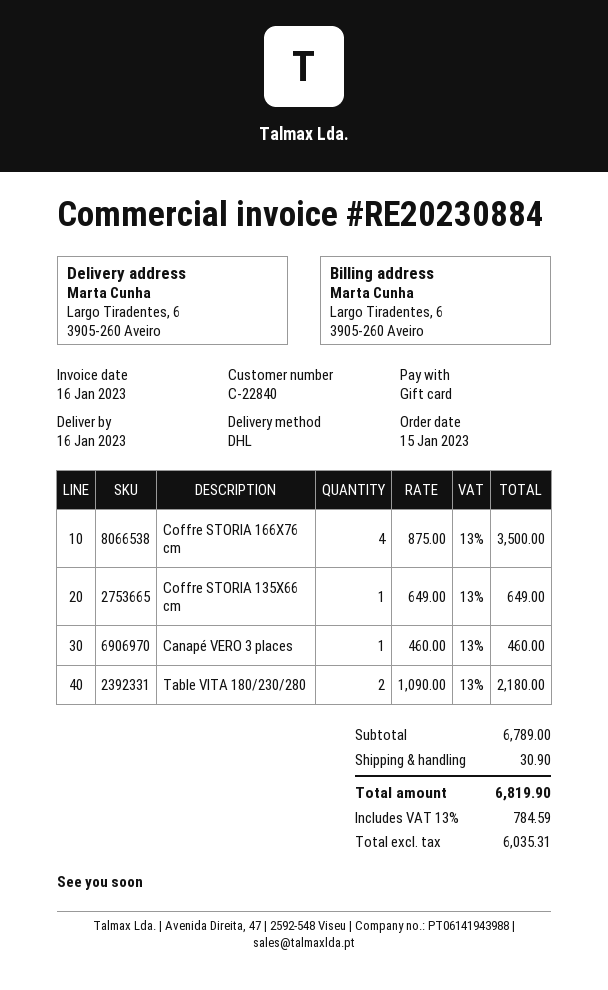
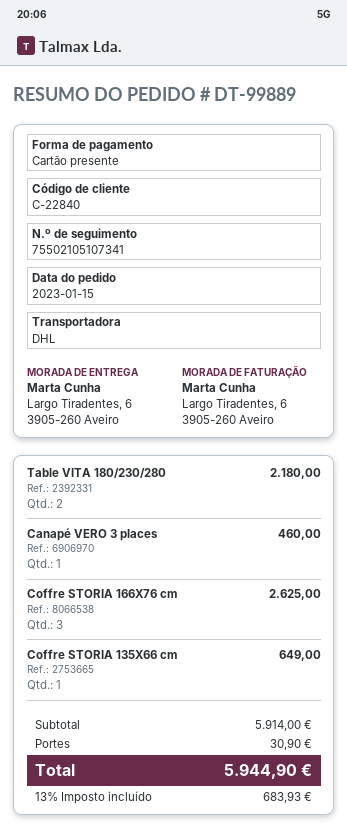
Coffre STORIA 166X76 cm: 4 for 3500.00 -> 3 for 2625.00
subtotal: 6789.00 -> 5914.00
tax: 13% = 784.59 -> 13% = 683.93
total: 6819.90 -> 5944.90

